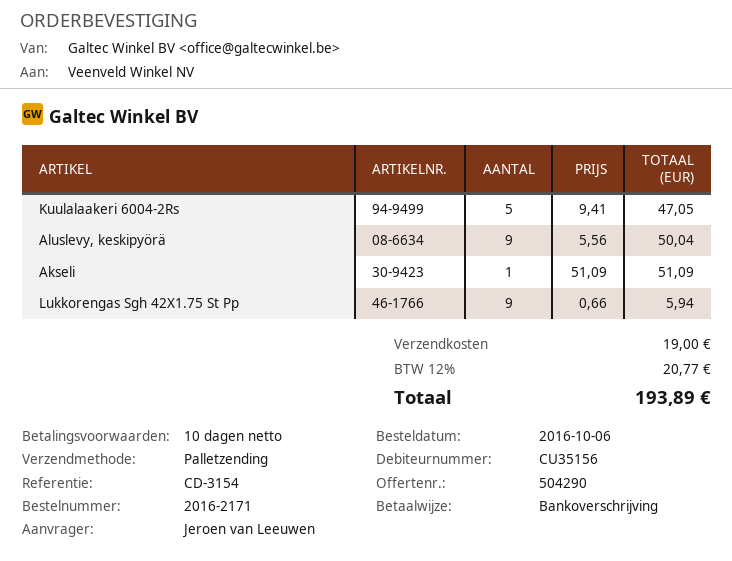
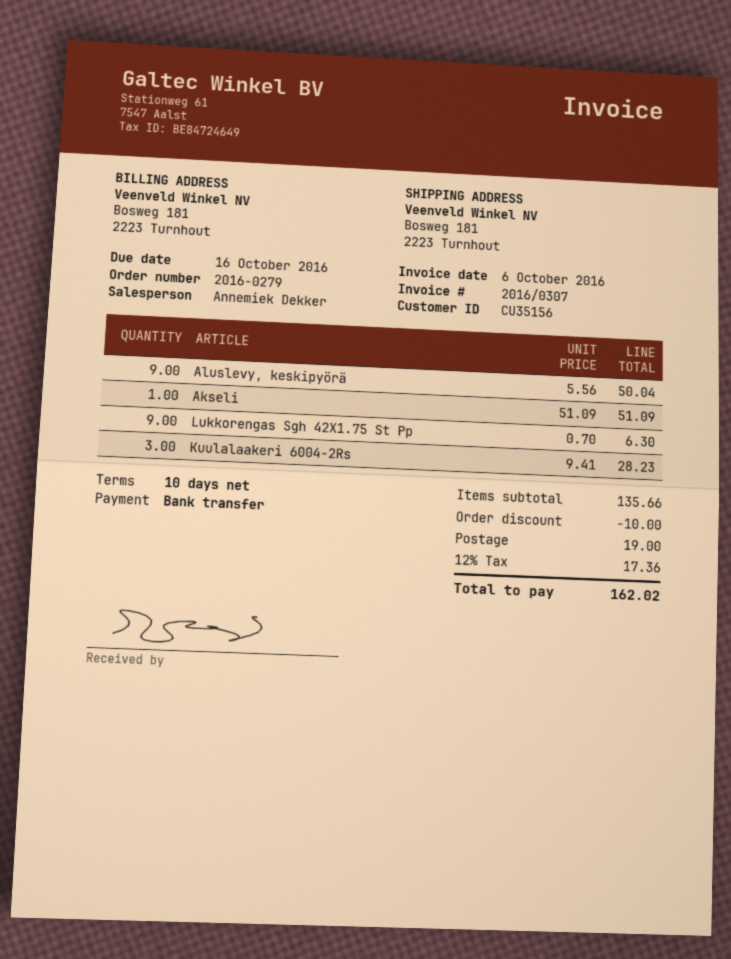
order number: 2016-2171 -> 2016-0279
Kuulalaakeri 6004-2Rs: 5 x 9.41 = 47.05 -> 3 x 9.41 = 28.23
Lukkorengas Sgh 42X1.75 St Pp: 9 x 0.66 = 5.94 -> 9 x 0.70 = 6.30
discount: none -> 10.00
tax: 12% = 20.77 -> 12% = 17.36
total: 193.89 -> 162.02

